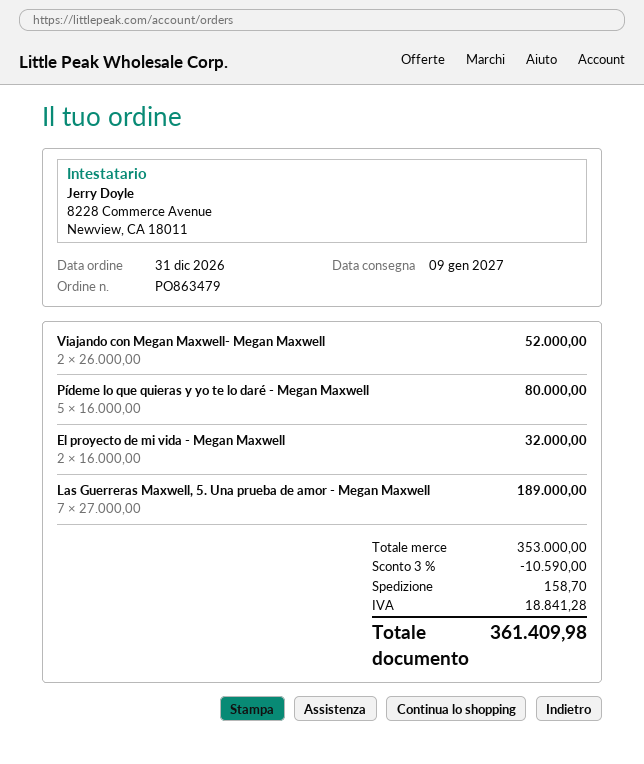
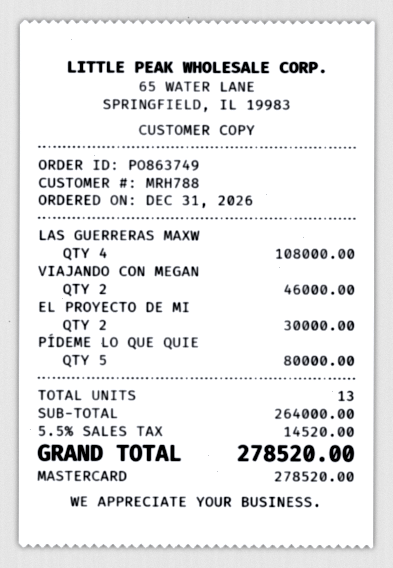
order number: PO863479 -> PO863749
Viajando con Megan Maxwell- Megan Maxwell: 2 for 52000.00 -> 2 for 46000.00
El proyecto de mi vida - Megan Maxwell: 2 for 32000.00 -> 2 for 30000.00
Las Guerreras Maxwell, 5. Una prueba de amor - Megan Maxwell: 7 for 189000.00 -> 4 for 108000.00
subtotal: 353000.00 -> 264000.00
discount: 3% = 10590.00 -> none
shipping: 158.70 -> none
tax: 18841.28 -> 14520.00
total: 361409.98 -> 278520.00

